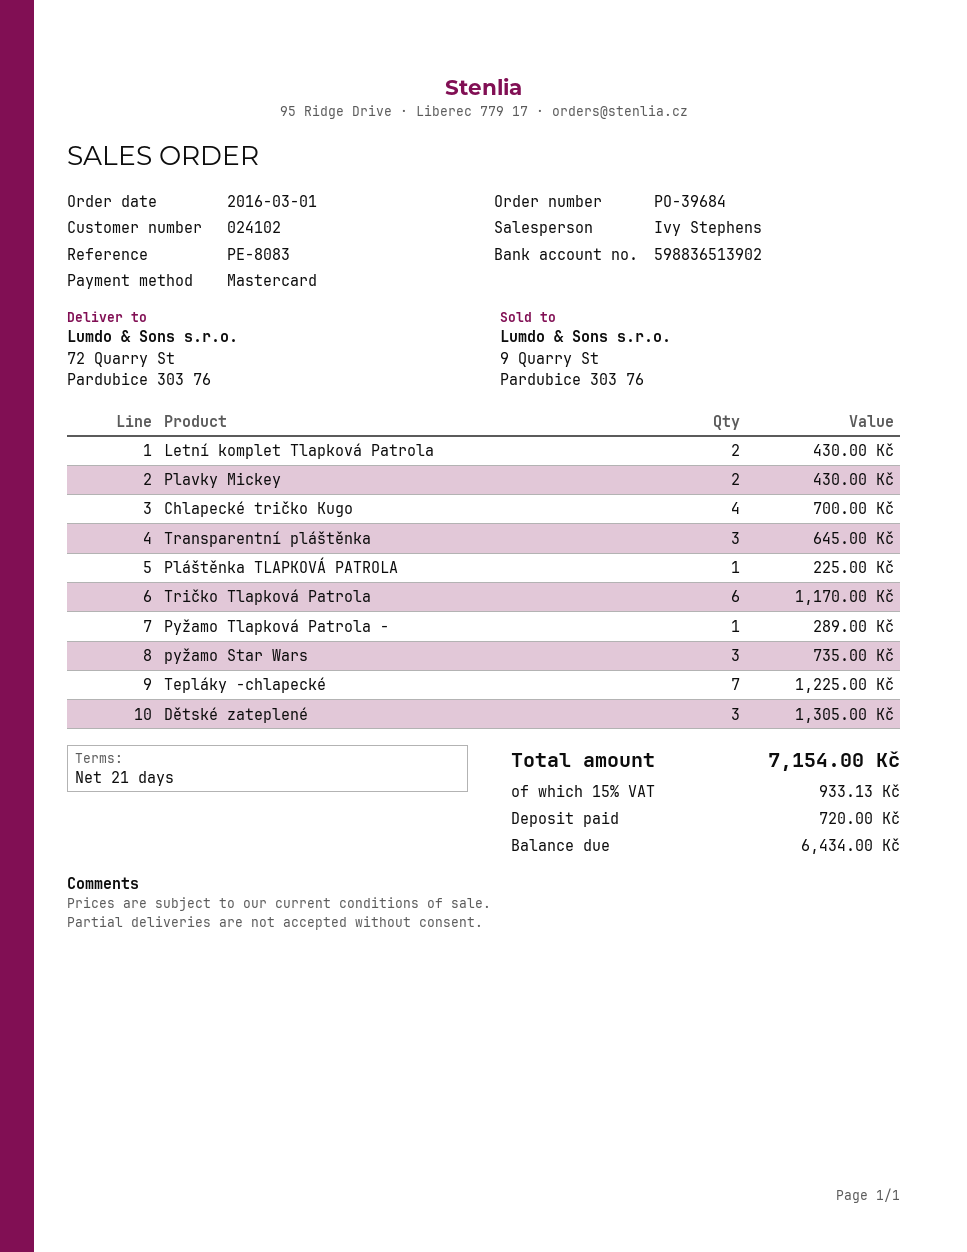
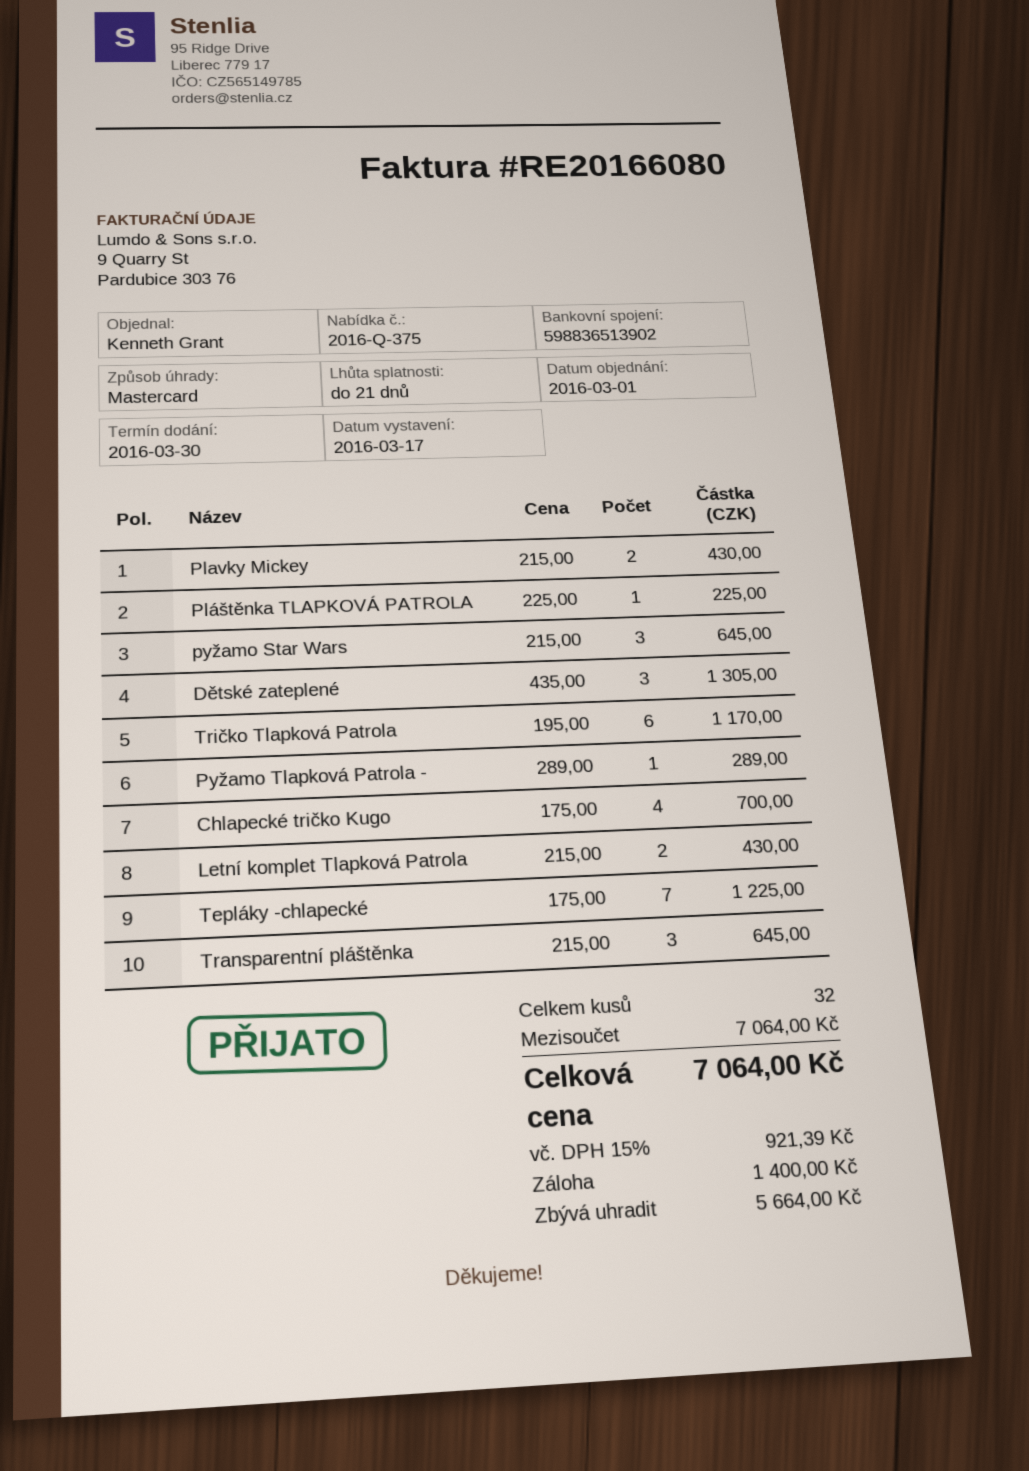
pyžamo Star Wars: 3 for 735.00 -> 3 for 645.00
tax: 15% = 933.13 -> 15% = 921.39
total: 7154.00 -> 7064.00
deposit: 720.00 -> 1400.00
balance: 6434.00 -> 5664.00

